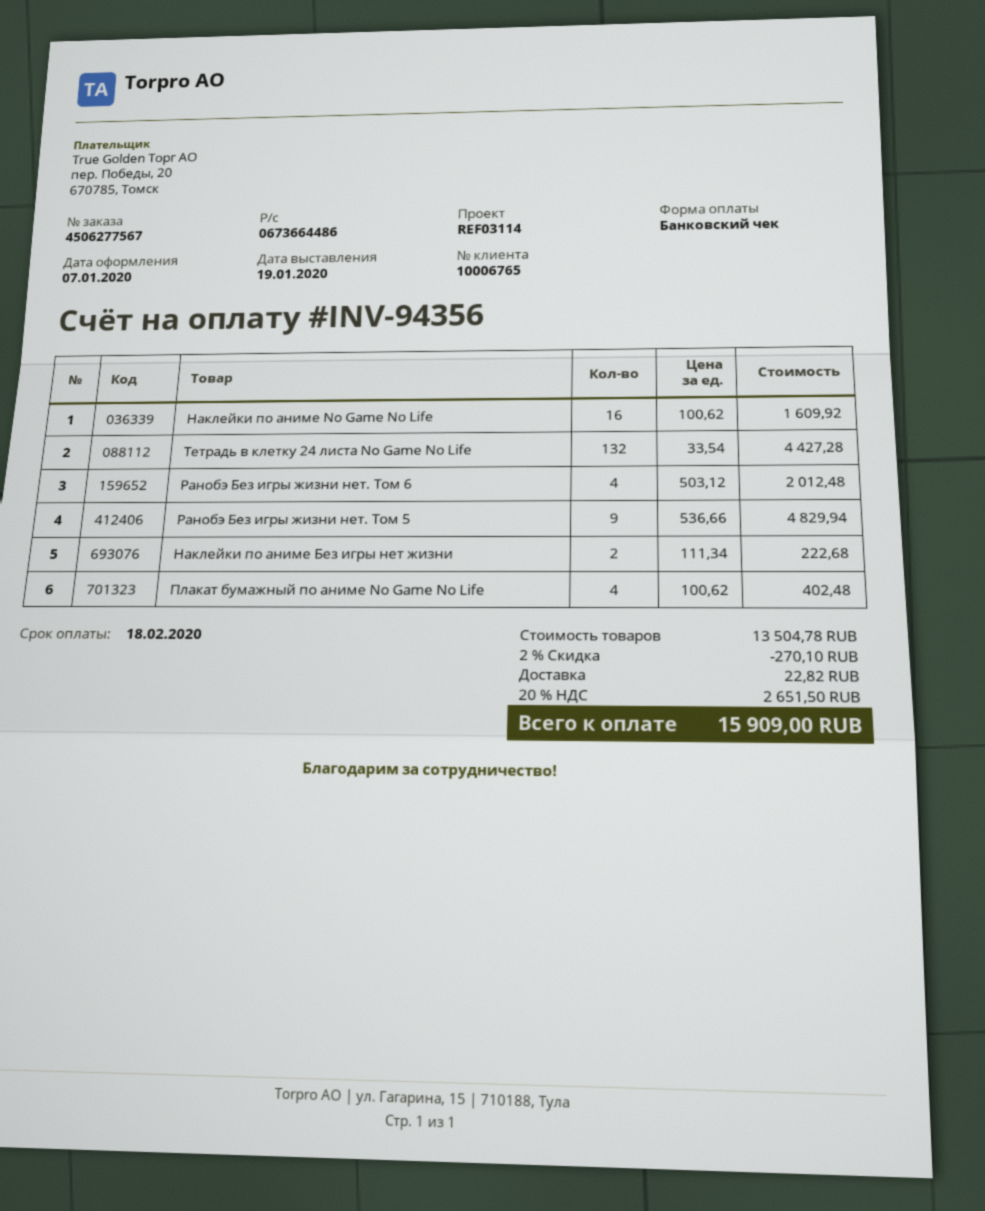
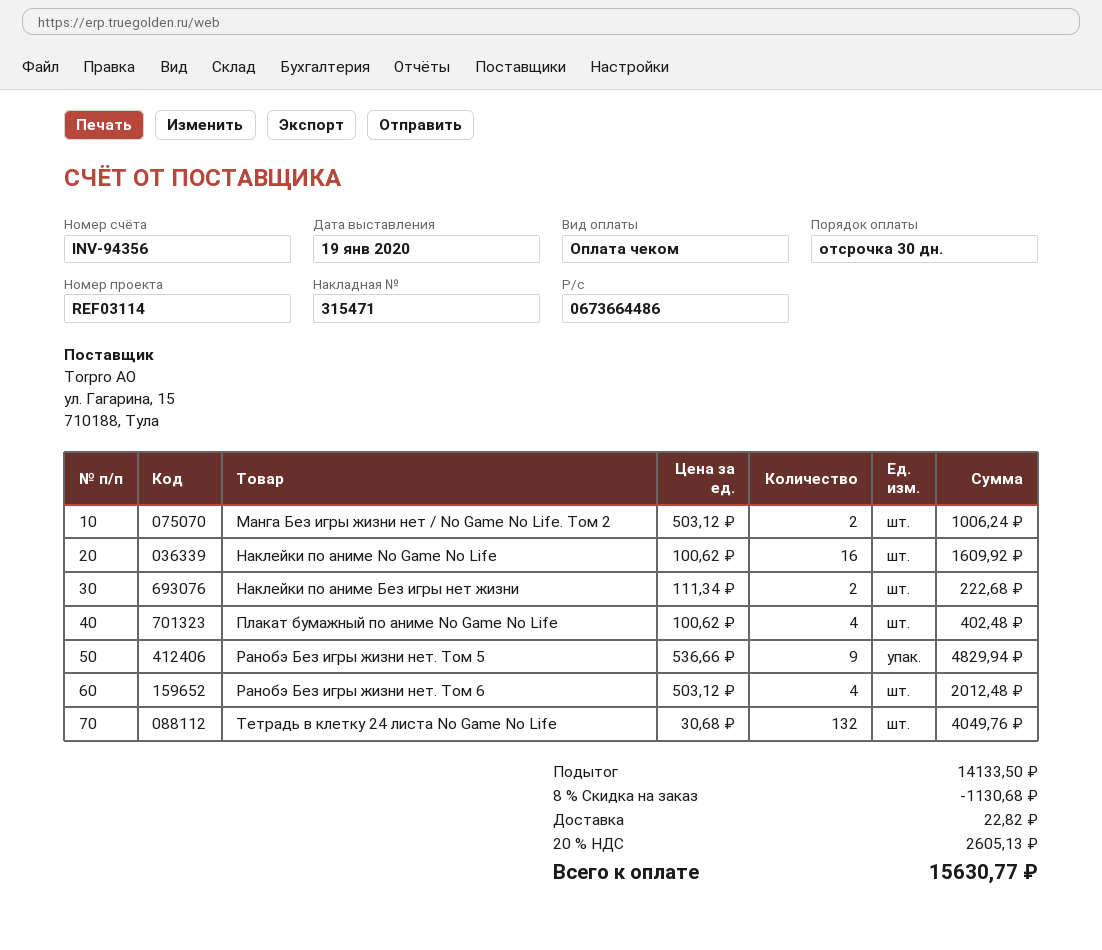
Тетрадь в клетку 24 листа No Game No Life: 132 x 33.54 = 4427.28 -> 132 x 30.68 = 4049.76
Манга Без игры жизни нет / No Game No Life. Том 2: none -> 2 x 503.12 = 1006.24
subtotal: 13504.78 -> 14133.50
discount: 2% = 270.10 -> 8% = 1130.68
tax: 20% = 2651.50 -> 20% = 2605.13
total: 15909.00 -> 15630.77

